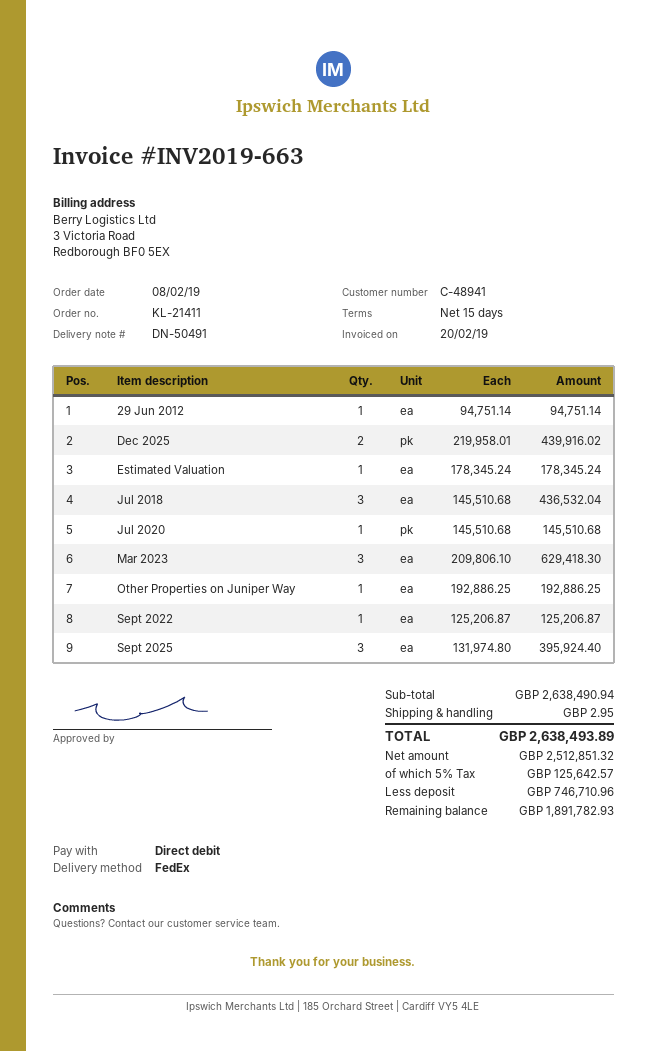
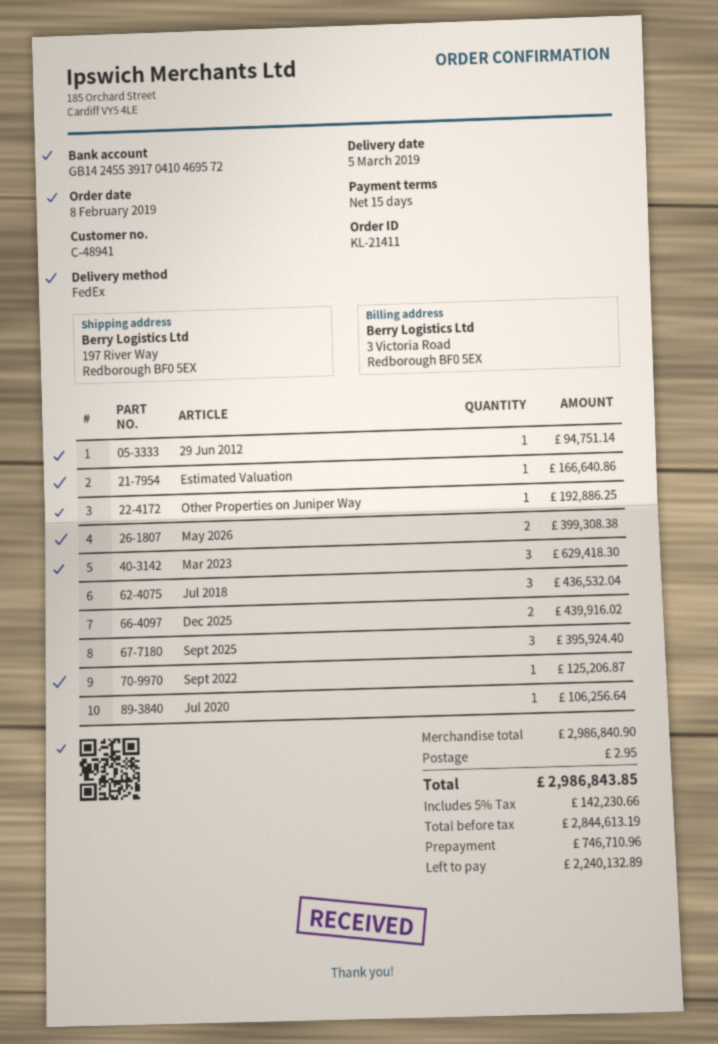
Estimated Valuation: 1 for 178345.24 -> 1 for 166640.86
Jul 2020: 1 for 145510.68 -> 1 for 106256.64
May 2026: none -> 2 for 399308.38
subtotal: 2638490.94 -> 2986840.90
net: 2512851.32 -> 2844613.19
tax: 5% = 125642.57 -> 5% = 142230.66
total: 2638493.89 -> 2986843.85
balance: 1891782.93 -> 2240132.89

